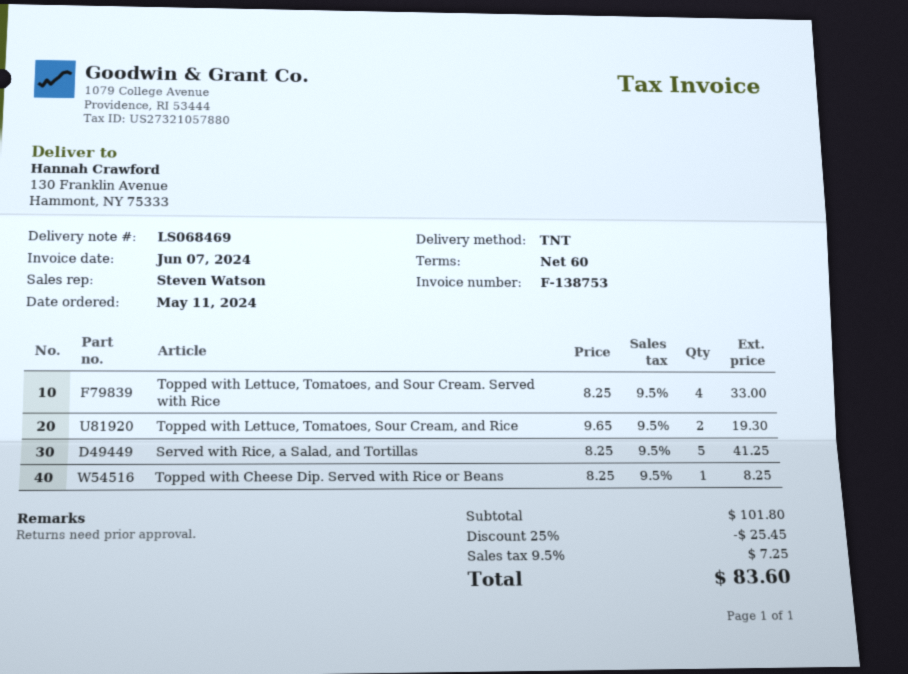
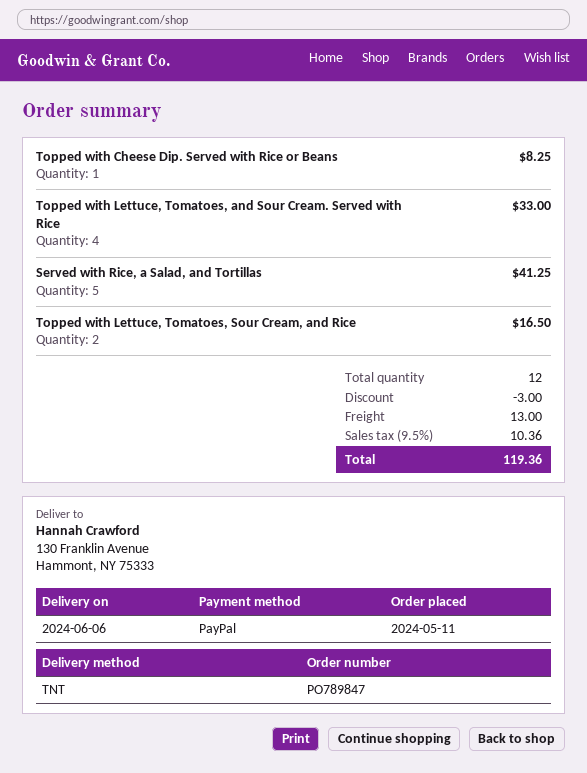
Topped with Lettuce, Tomatoes, Sour Cream, and Rice: 2 for 19.30 -> 2 for 16.50
discount: 25.45 -> 3.00
shipping: none -> 13.00
tax: 9.5% = 7.25 -> 9.5% = 10.36
total: 83.60 -> 119.36

